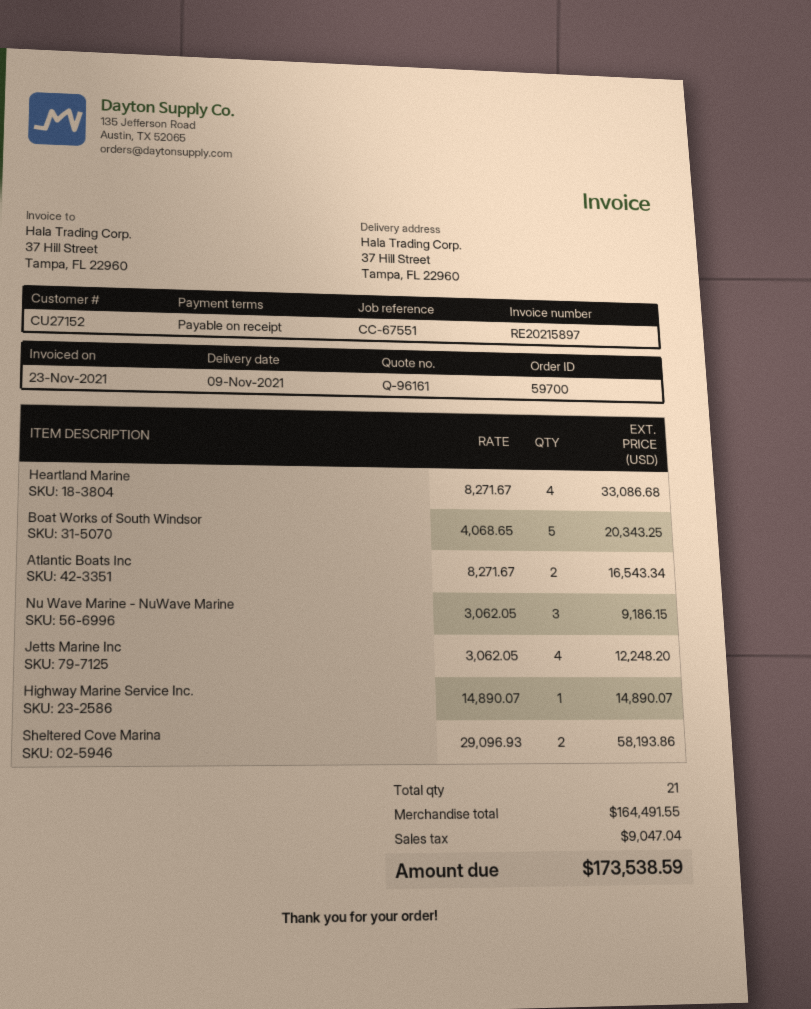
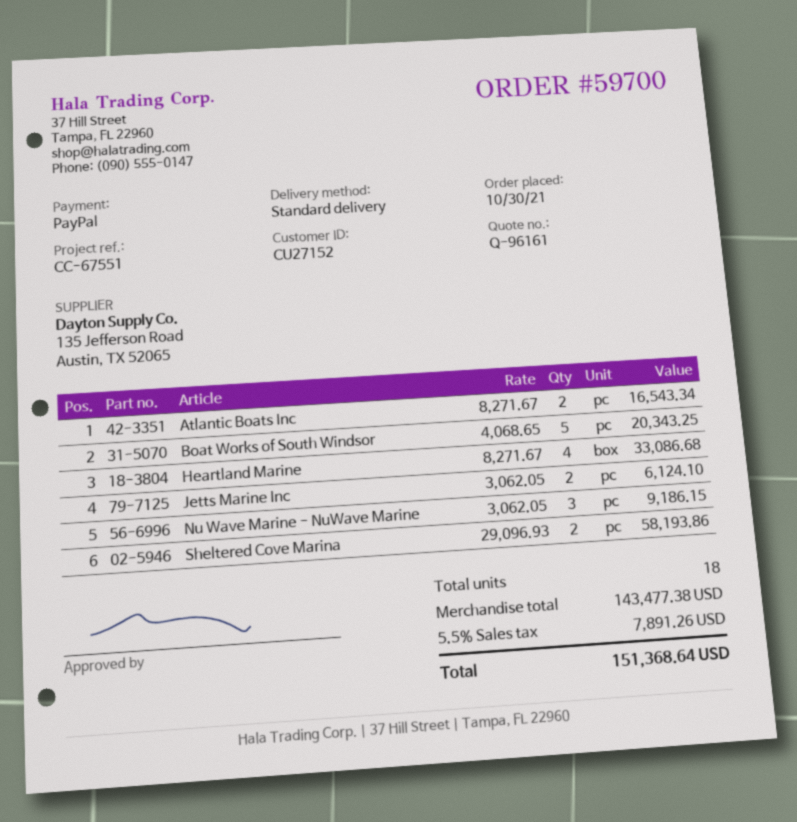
Jetts Marine Inc: 4 x 3062.05 = 12248.20 -> 2 x 3062.05 = 6124.10
Highway Marine Service Inc.: 1 x 14890.07 = 14890.07 -> none
total quantity: 21 -> 18
subtotal: 164491.55 -> 143477.38
tax: 9047.04 -> 7891.26
total: 173538.59 -> 151368.64

